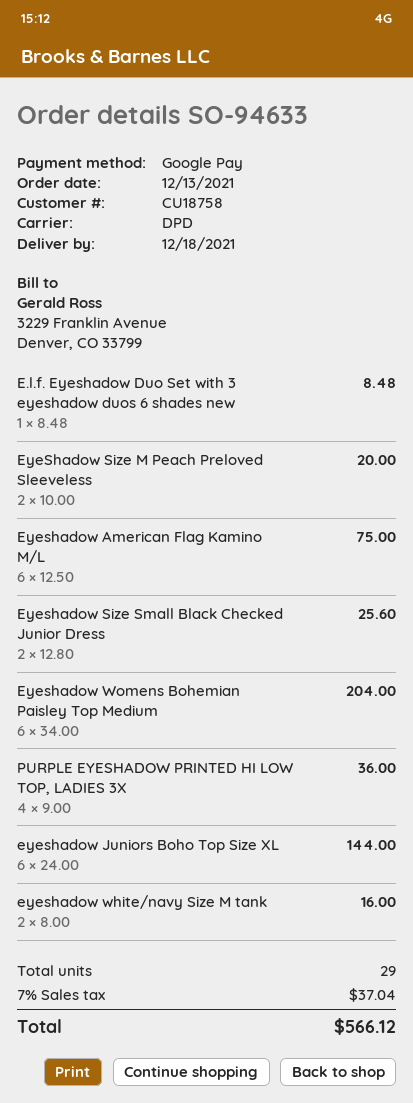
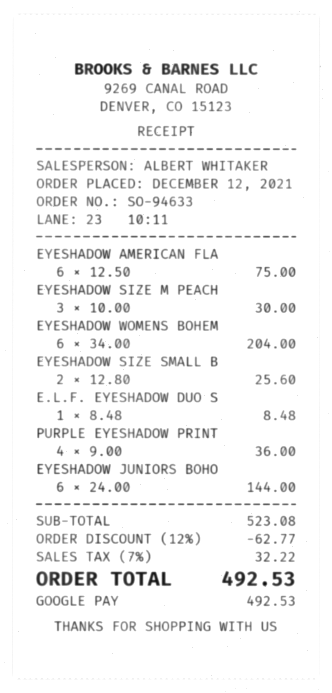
order date: 2021-12-13 -> 2021-12-12
EyeShadow Size M Peach Preloved Sleeveless: 2 x 10.00 = 20.00 -> 3 x 10.00 = 30.00
eyeshadow white/navy Size M tank: 2 x 8.00 = 16.00 -> none
discount: none -> 12% = 62.77
tax: 7% = 37.04 -> 7% = 32.22
total: 566.12 -> 492.53

